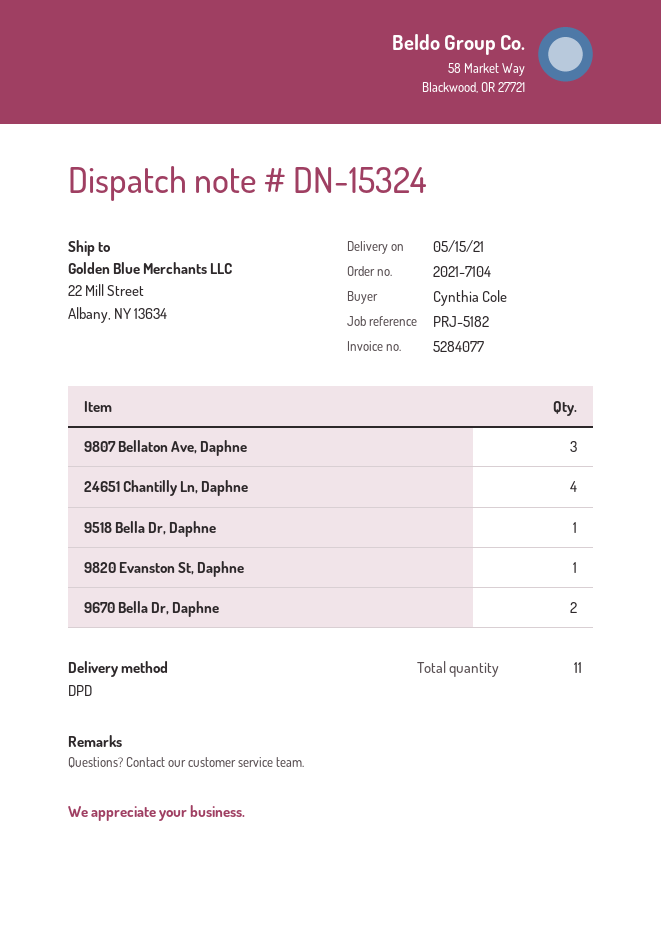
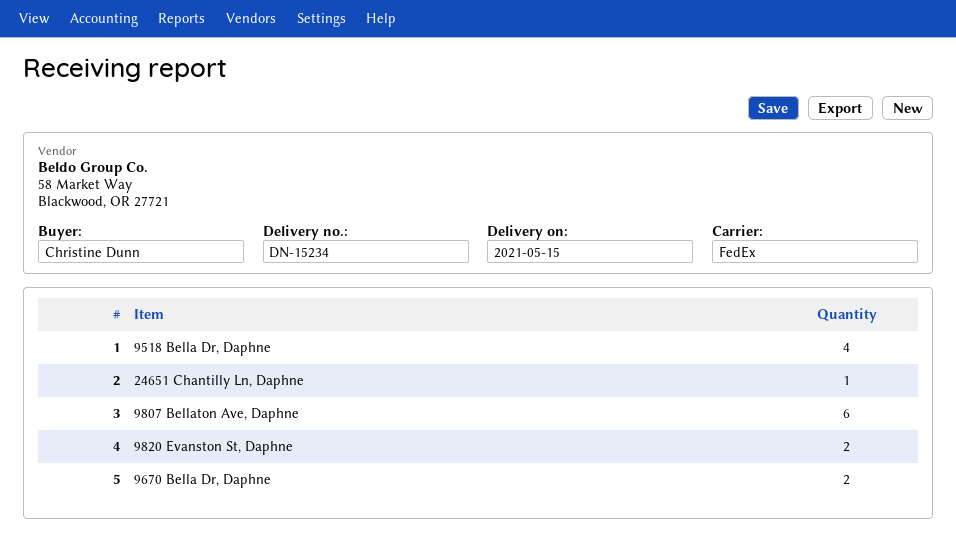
delivery note number: DN-15324 -> DN-15234
ordered by: Cynthia Cole -> Christine Dunn
shipping method: DPD -> FedEx
9807 Bellaton Ave, Daphne: 3 -> 6
24651 Chantilly Ln, Daphne: 4 -> 1
9518 Bella Dr, Daphne: 1 -> 4
9820 Evanston St, Daphne: 1 -> 2

